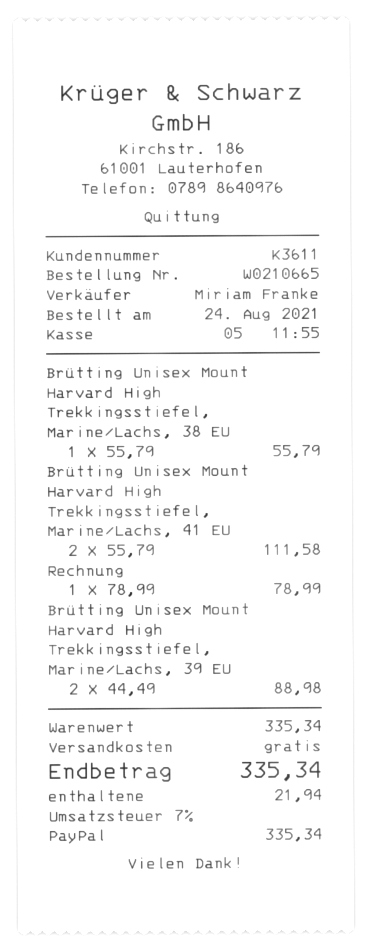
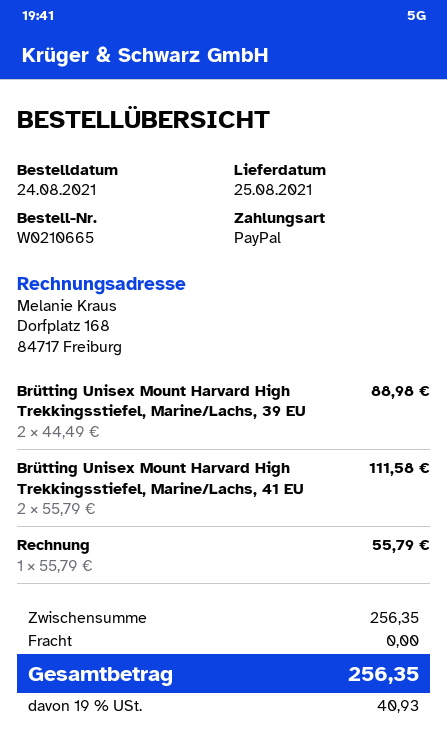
Brütting Unisex Mount Harvard High Trekkingsstiefel, Marine/Lachs, 38 EU: 1 x 55.79 = 55.79 -> none
Rechnung: 1 x 78.99 = 78.99 -> 1 x 55.79 = 55.79
subtotal: 335.34 -> 256.35
tax: 7% = 21.94 -> 19% = 40.93
total: 335.34 -> 256.35

